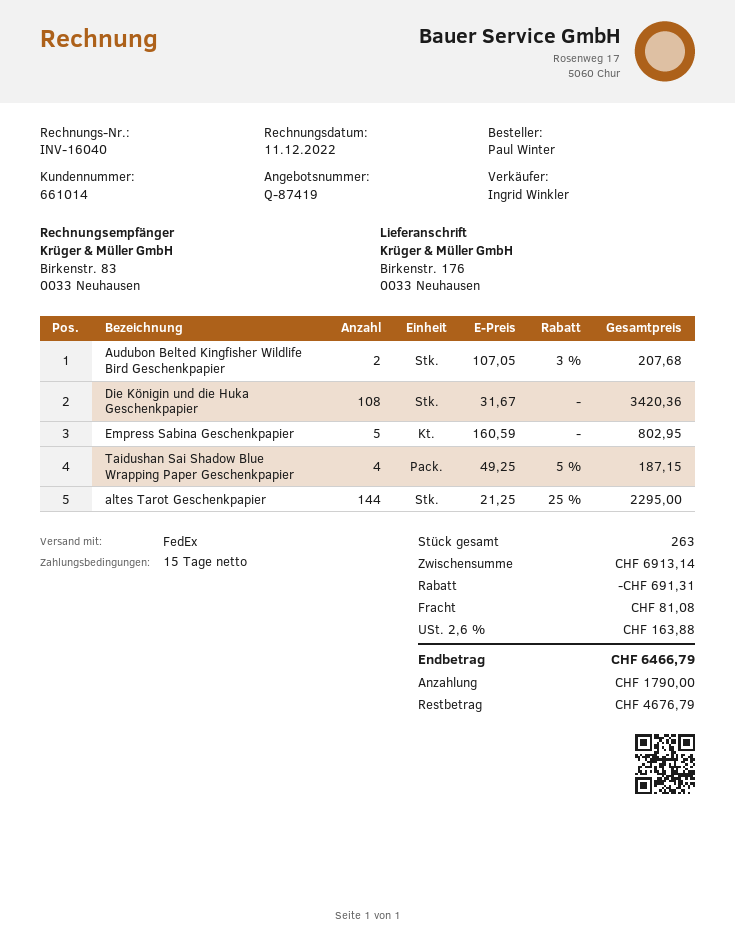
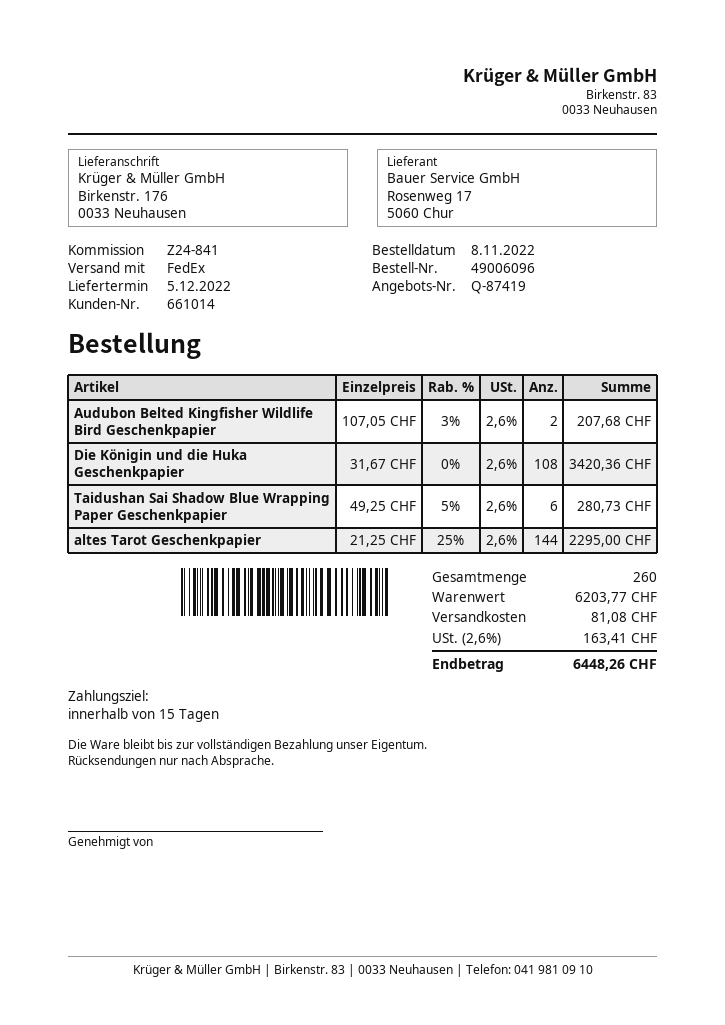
Empress Sabina Geschenkpapier: 5 x 160.59 = 802.95 -> none
Taidushan Sai Shadow Blue Wrapping Paper Geschenkpapier: 4 x 49.25 - 5% = 187.15 -> 6 x 49.25 - 5% = 280.73
total quantity: 263 -> 260
subtotal: 6913.14 -> 6203.77
discount: 691.31 -> none
tax: 2.6% = 163.88 -> 2.6% = 163.41
total: 6466.79 -> 6448.26

